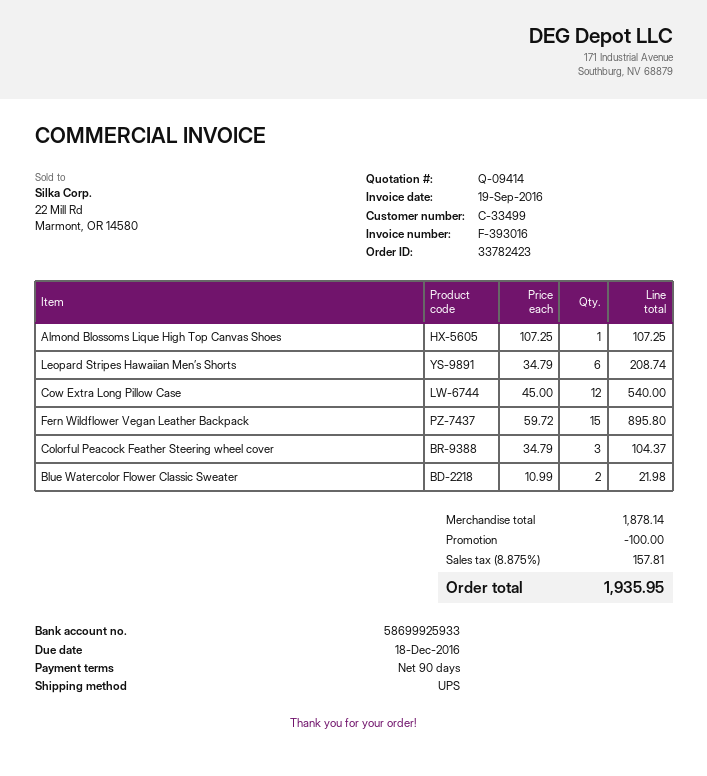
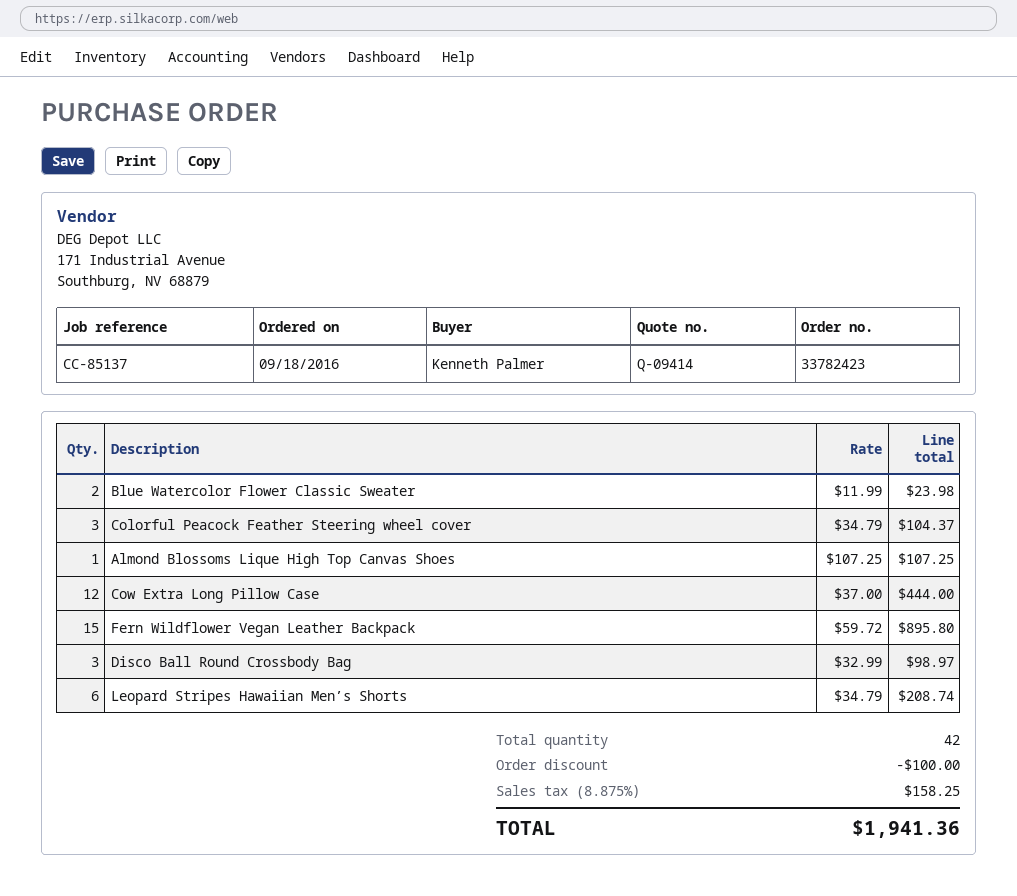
Cow Extra Long Pillow Case: 12 x 45.00 = 540.00 -> 12 x 37.00 = 444.00
Blue Watercolor Flower Classic Sweater: 2 x 10.99 = 21.98 -> 2 x 11.99 = 23.98
Disco Ball Round Crossbody Bag: none -> 3 x 32.99 = 98.97
tax: 8.875% = 157.81 -> 8.875% = 158.25
total: 1935.95 -> 1941.36

